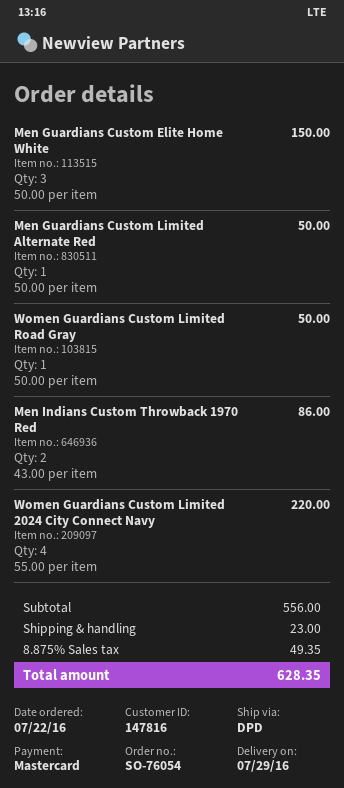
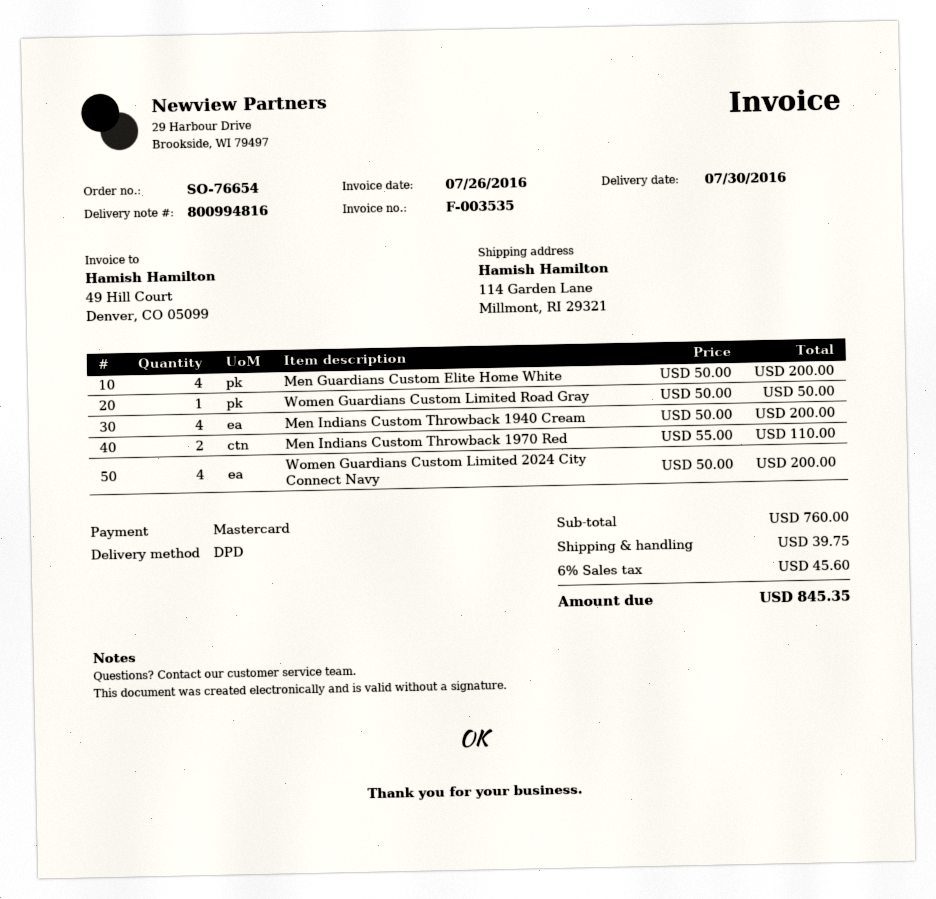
order number: SO-76054 -> SO-76654
delivery date: 2016-07-29 -> 2016-07-30
Men Guardians Custom Elite Home White: 3 x 50.00 = 150.00 -> 4 x 50.00 = 200.00
Men Guardians Custom Limited Alternate Red: 1 x 50.00 = 50.00 -> none
Men Indians Custom Throwback 1970 Red: 2 x 43.00 = 86.00 -> 2 x 55.00 = 110.00
Women Guardians Custom Limited 2024 City Connect Navy: 4 x 55.00 = 220.00 -> 4 x 50.00 = 200.00
Men Indians Custom Throwback 1940 Cream: none -> 4 x 50.00 = 200.00
subtotal: 556.00 -> 760.00
shipping: 23.00 -> 39.75
tax: 8.875% = 49.35 -> 6% = 45.60
total: 628.35 -> 845.35

